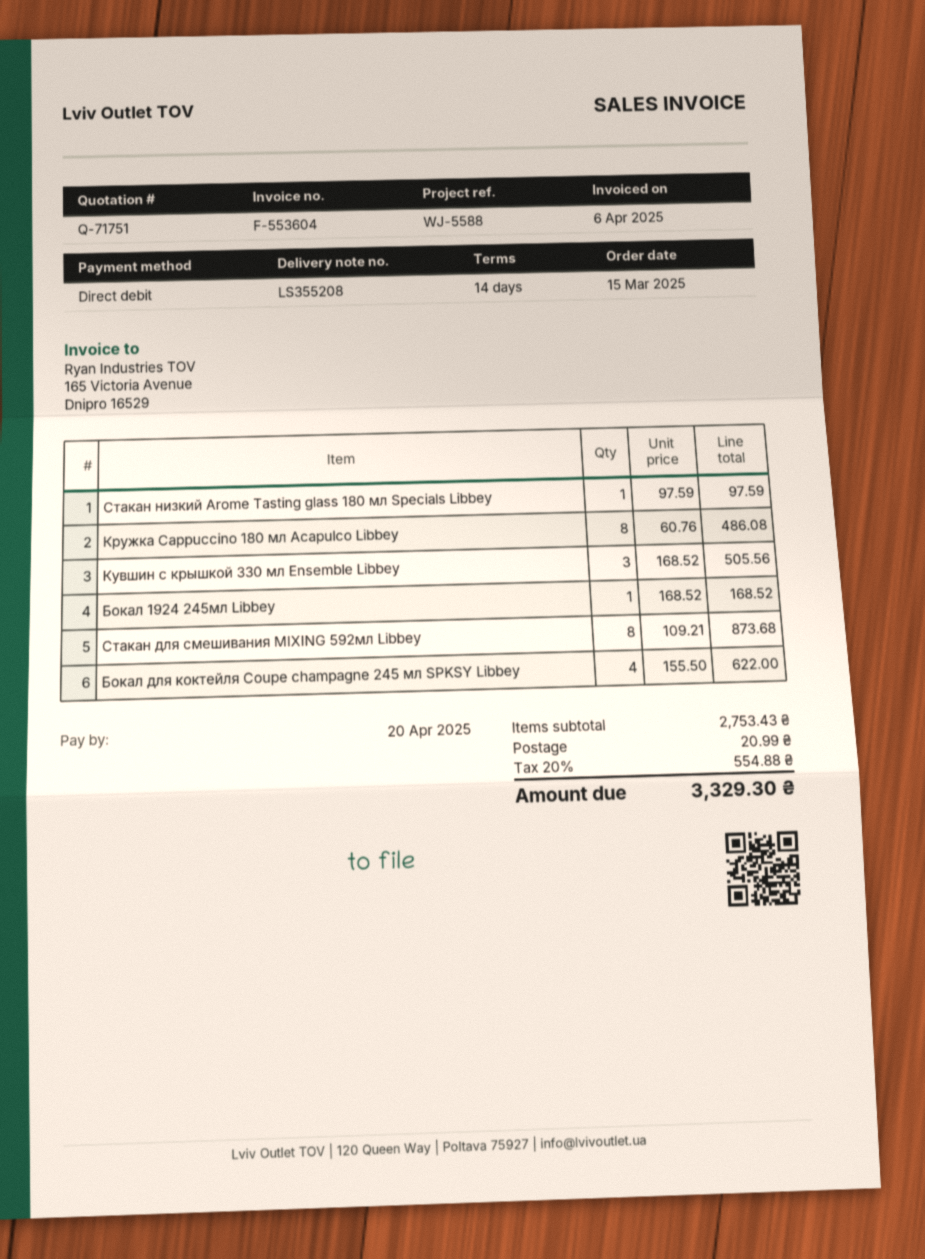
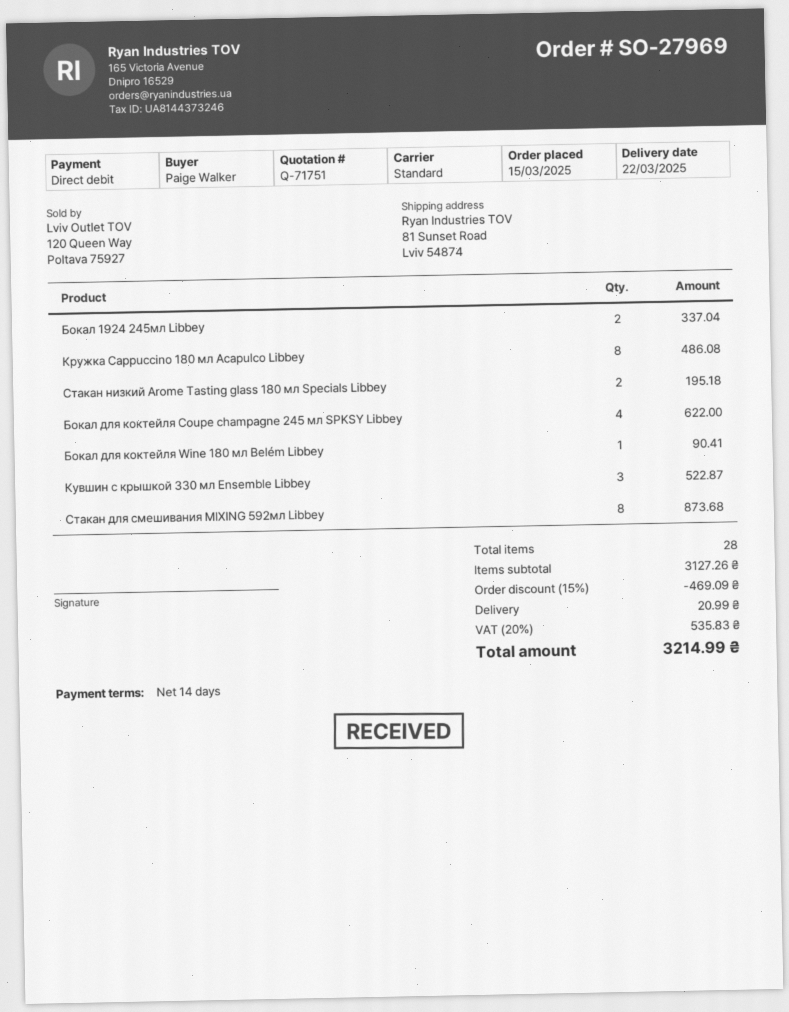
Стакан низкий Arome Tasting glass 180 мл Specials Libbey: 1 for 97.59 -> 2 for 195.18
Кувшин с крышкой 330 мл Ensemble Libbey: 3 for 505.56 -> 3 for 522.87
Бокал 1924 245мл Libbey: 1 for 168.52 -> 2 for 337.04
Бокал для коктейля Wine 180 мл Belém Libbey: none -> 1 for 90.41
subtotal: 2753.43 -> 3127.26
discount: none -> 15% = 469.09
tax: 20% = 554.88 -> 20% = 535.83
total: 3329.30 -> 3214.99

